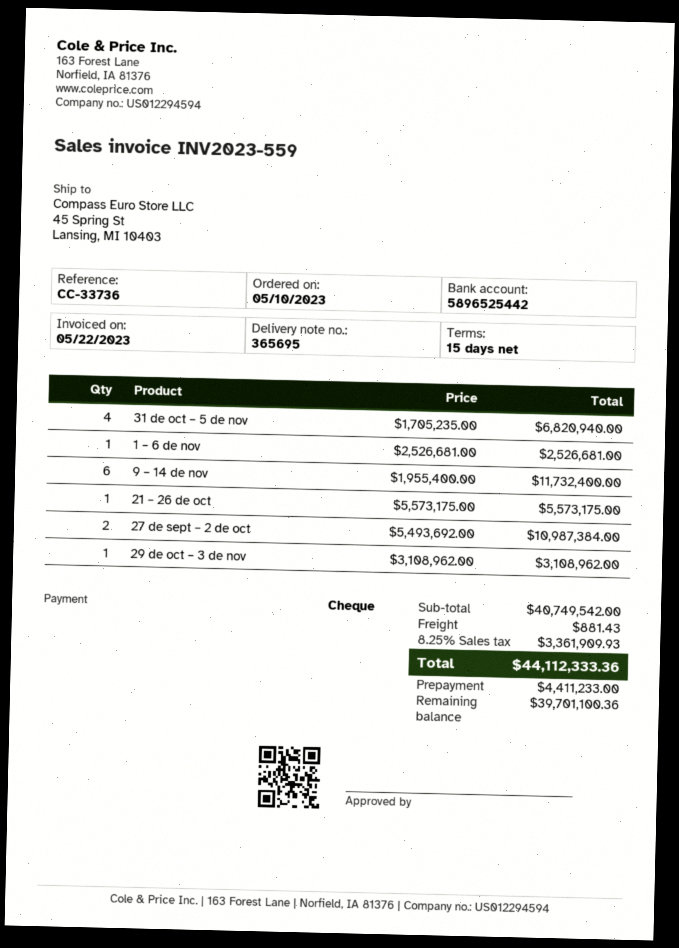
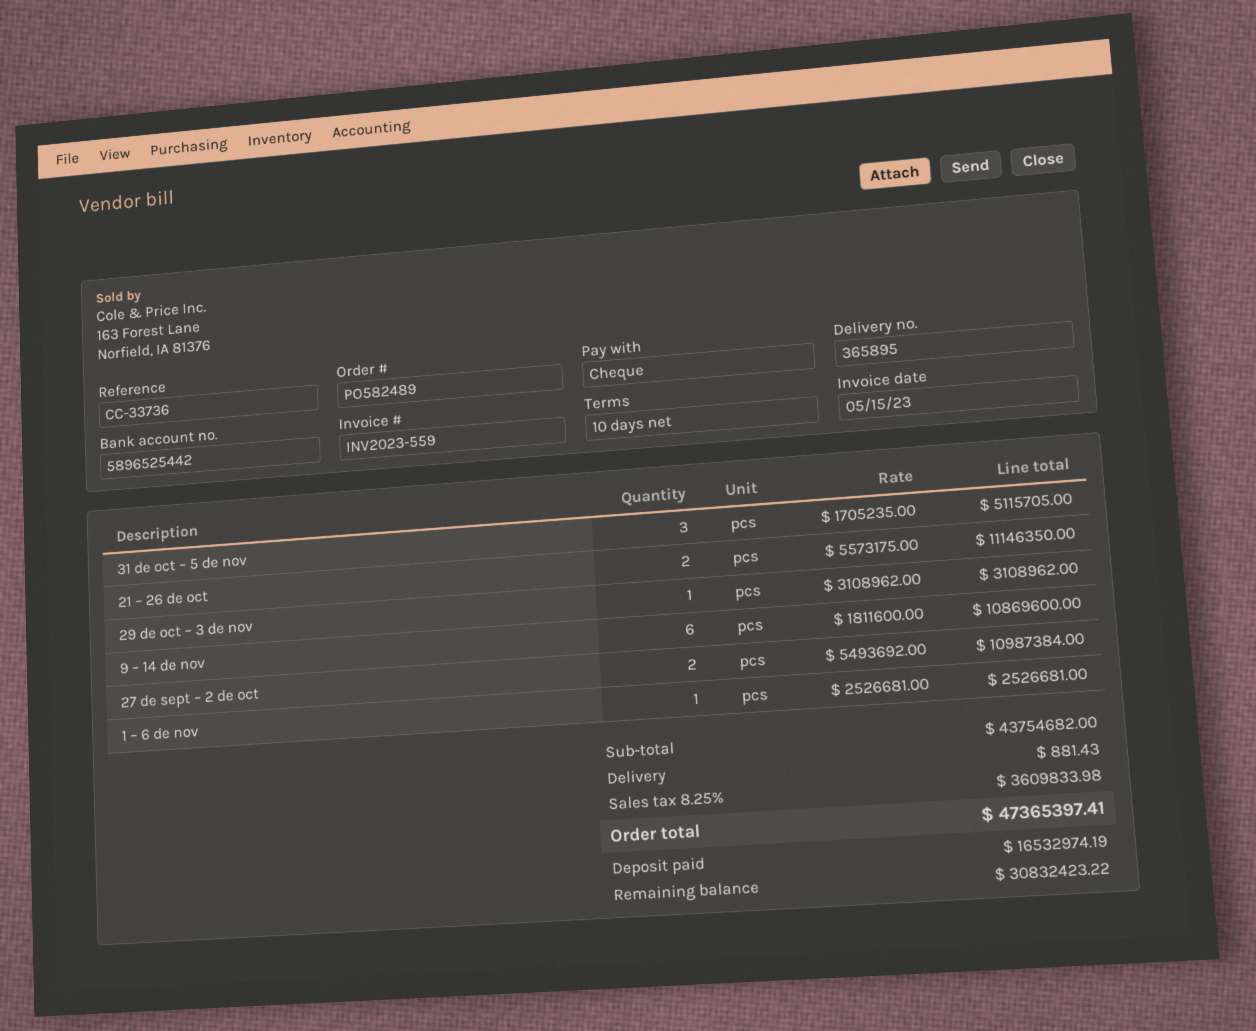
delivery note number: 365695 -> 365895
invoice date: 2023-05-22 -> 2023-05-15
payment terms: 15 days -> 10 days
31 de oct – 5 de nov: 4 x 1705235.00 = 6820940.00 -> 3 x 1705235.00 = 5115705.00
9 – 14 de nov: 6 x 1955400.00 = 11732400.00 -> 6 x 1811600.00 = 10869600.00
21 – 26 de oct: 1 x 5573175.00 = 5573175.00 -> 2 x 5573175.00 = 11146350.00
subtotal: 40749542.00 -> 43754682.00
tax: 8.25% = 3361909.93 -> 8.25% = 3609833.98
total: 44112333.36 -> 47365397.41
deposit: 4411233.00 -> 16532974.19
balance: 39701100.36 -> 30832423.22

